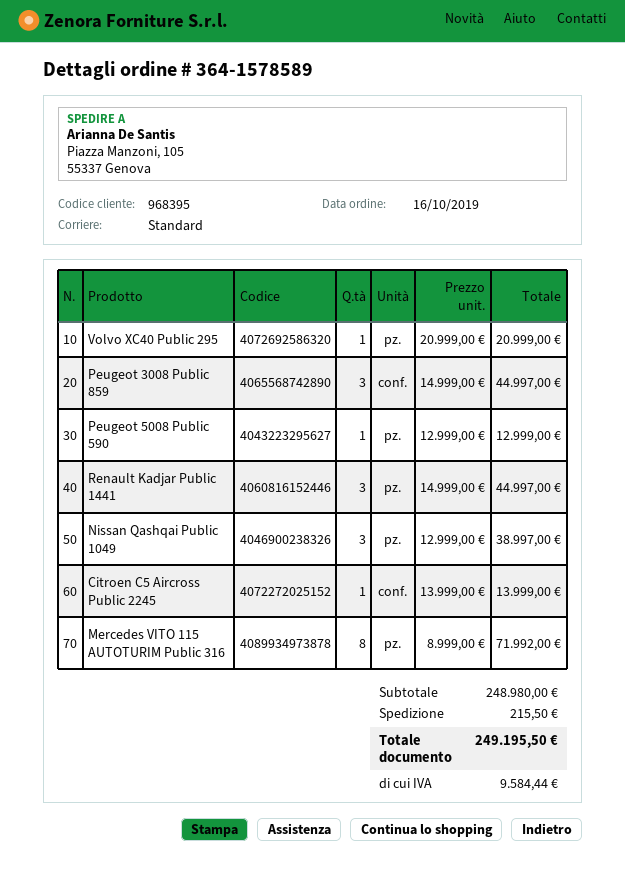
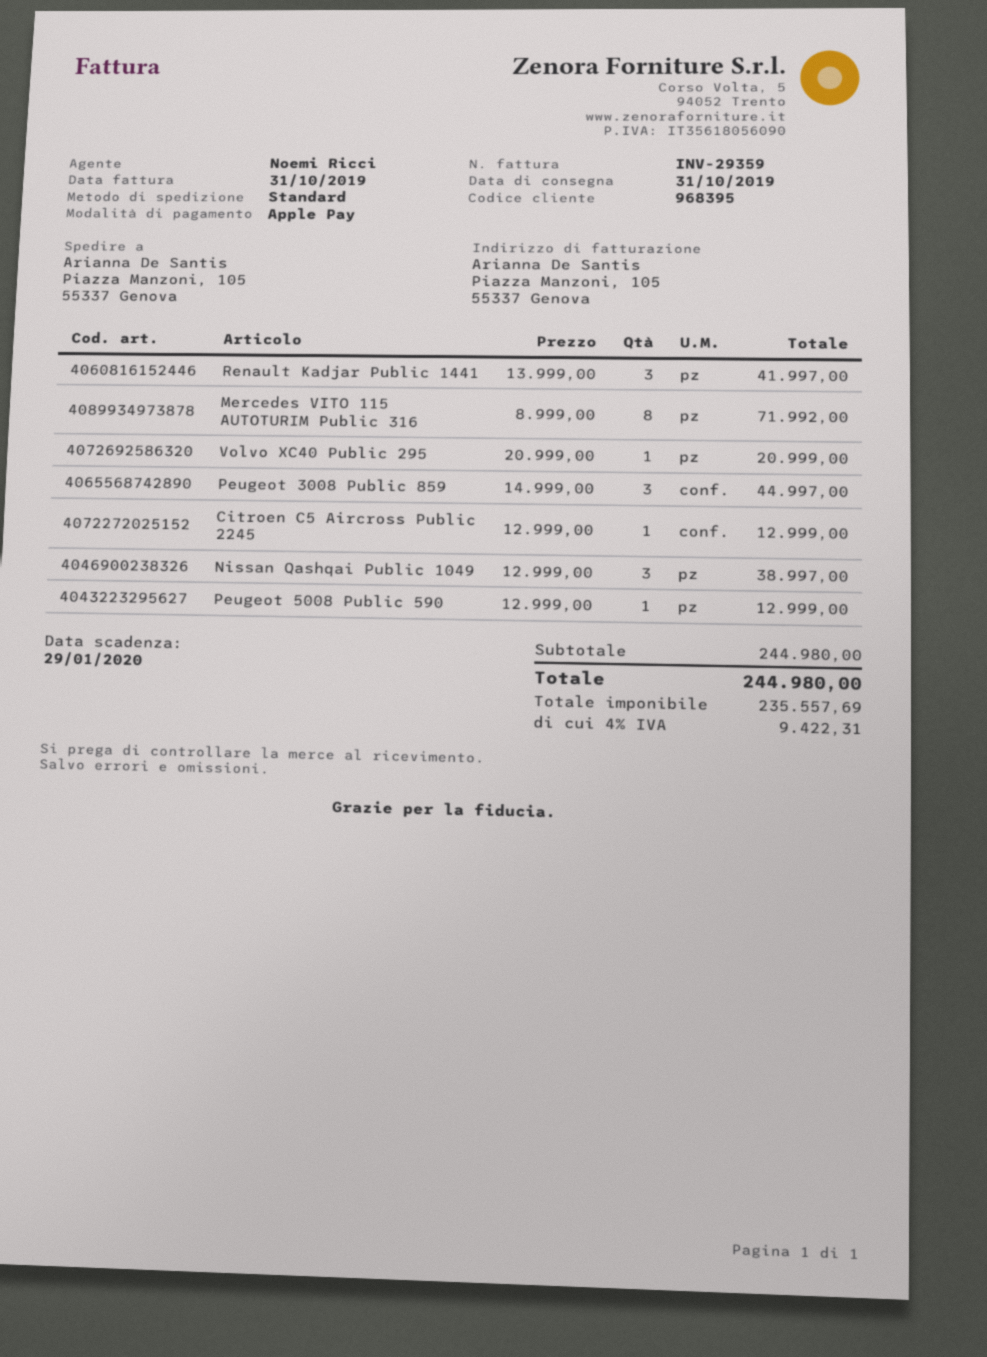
Renault Kadjar Public 1441: 3 x 14999.00 = 44997.00 -> 3 x 13999.00 = 41997.00
Citroen C5 Aircross Public 2245: 1 x 13999.00 = 13999.00 -> 1 x 12999.00 = 12999.00
subtotal: 248980.00 -> 244980.00
shipping: 215.50 -> none
tax: 9584.44 -> 9422.31
total: 249195.50 -> 244980.00

